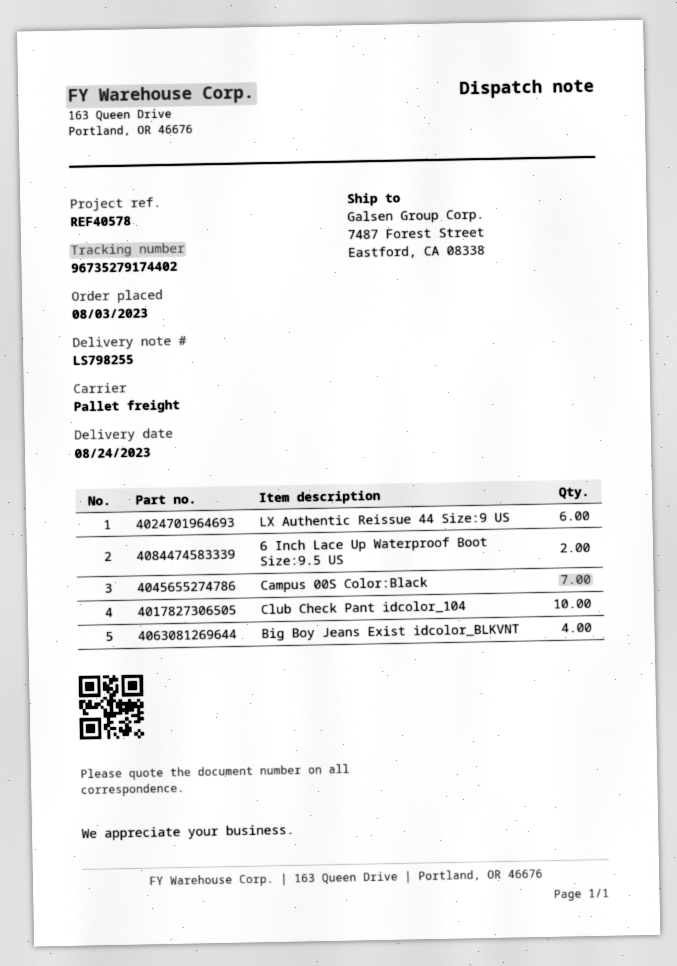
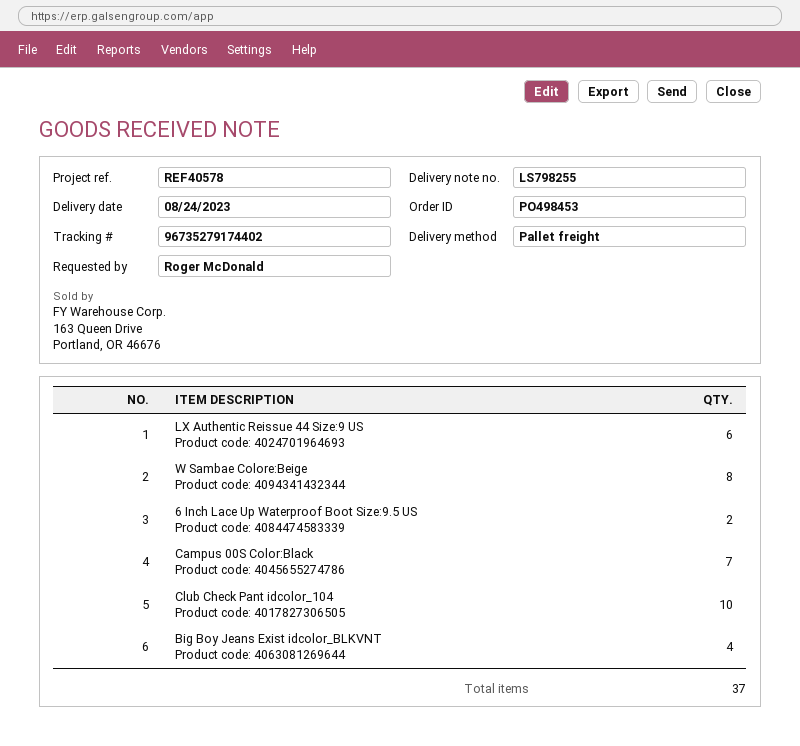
W Sambae Colore:Beige: none -> 8

